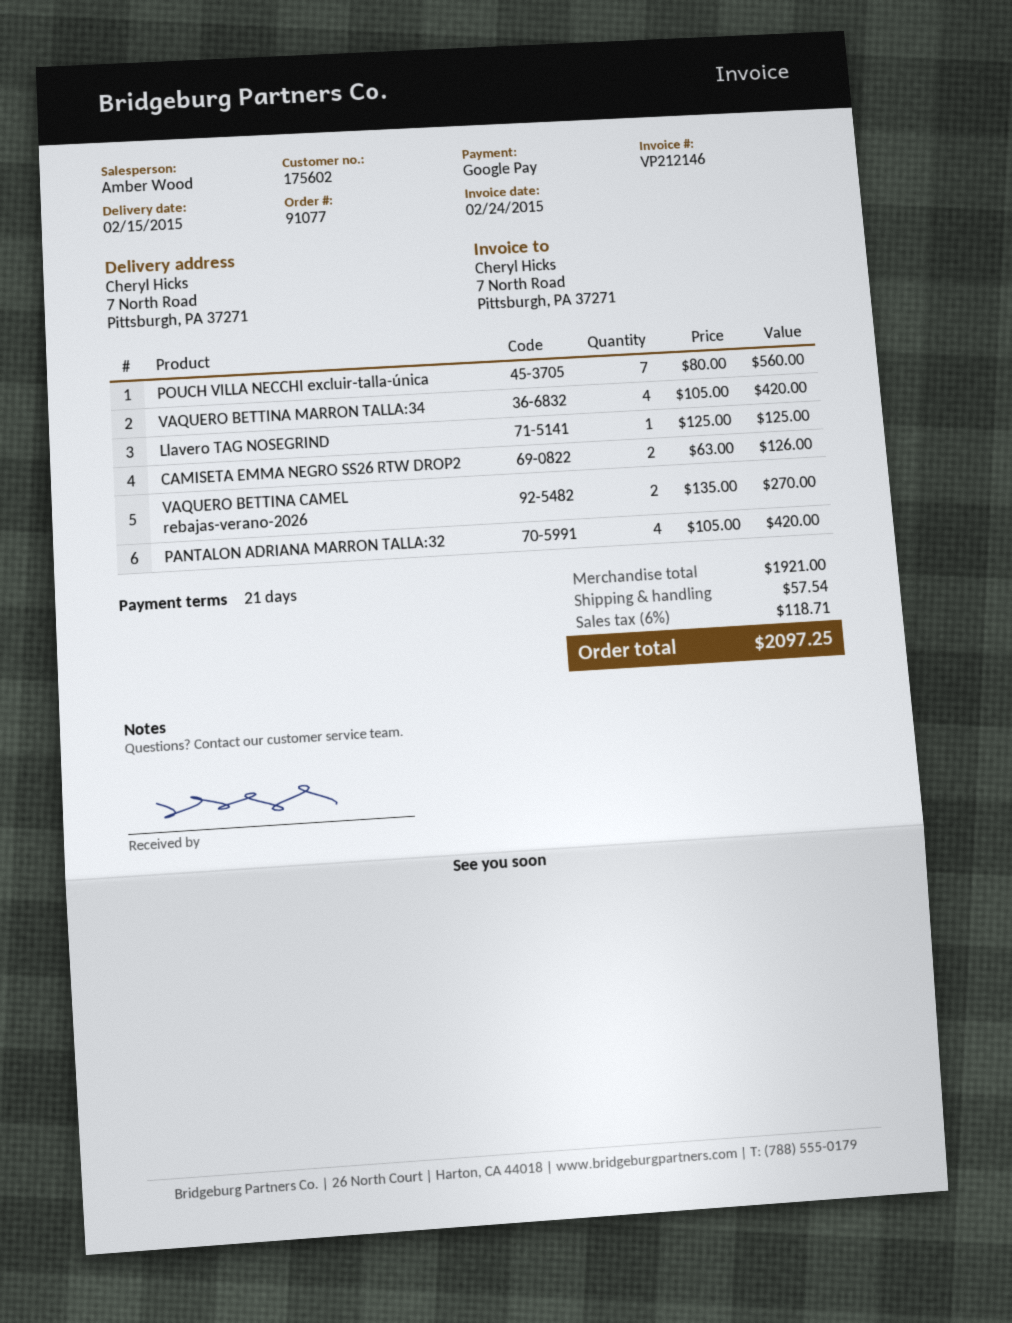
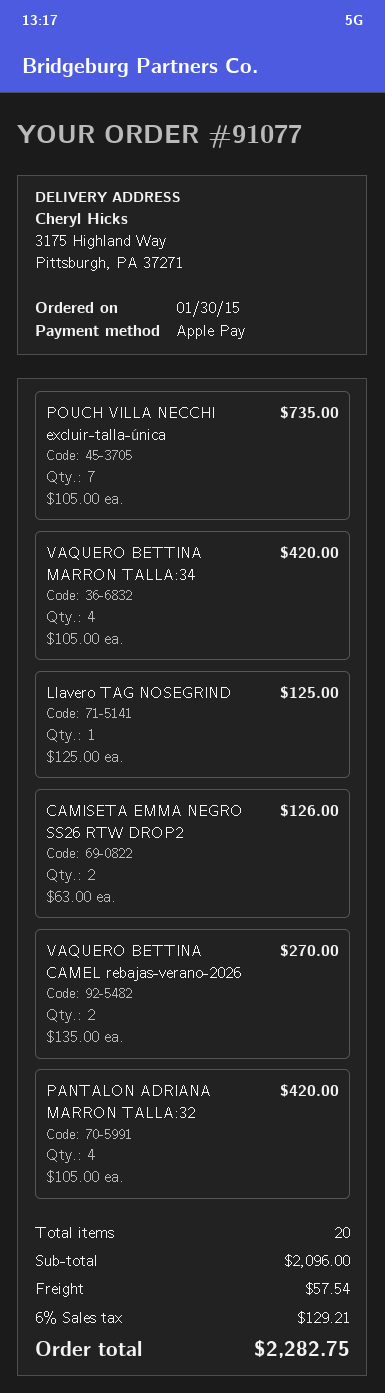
payment method: Google Pay -> Apple Pay
ship to: 7 North Road, Pittsburgh, PA 37271 -> 3175 Highland Way, Pittsburgh, PA 37271
POUCH VILLA NECCHI excluir-talla-única: 7 x 80.00 = 560.00 -> 7 x 105.00 = 735.00
subtotal: 1921.00 -> 2096.00
tax: 6% = 118.71 -> 6% = 129.21
total: 2097.25 -> 2282.75

